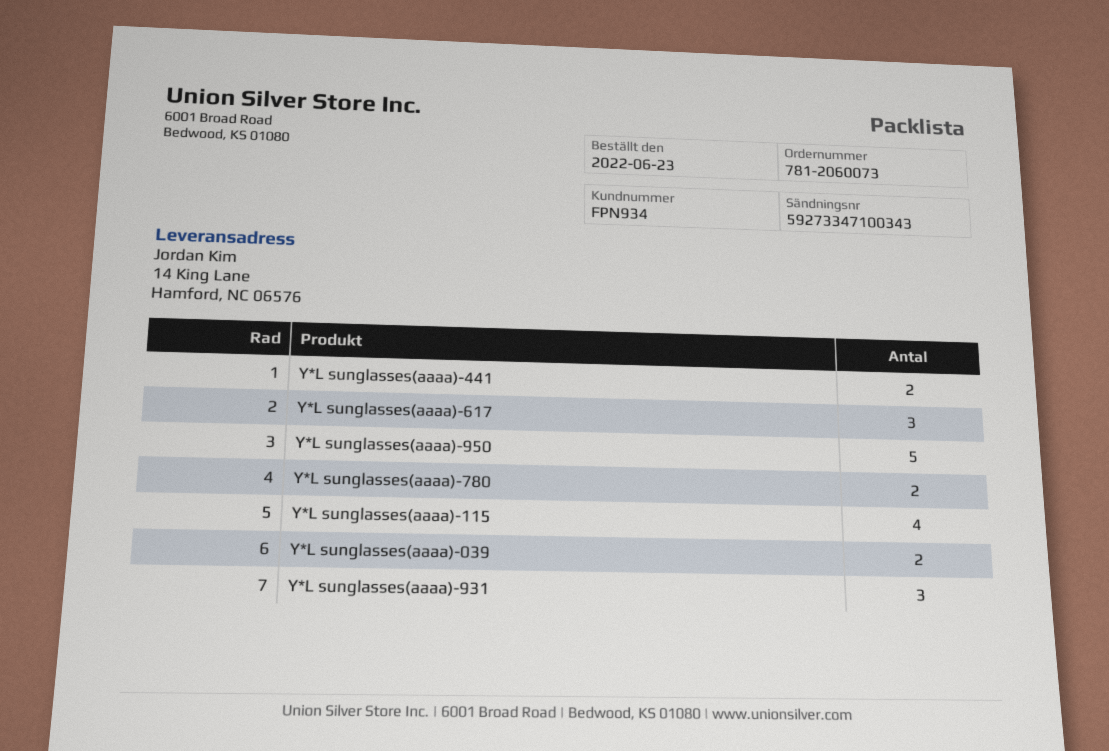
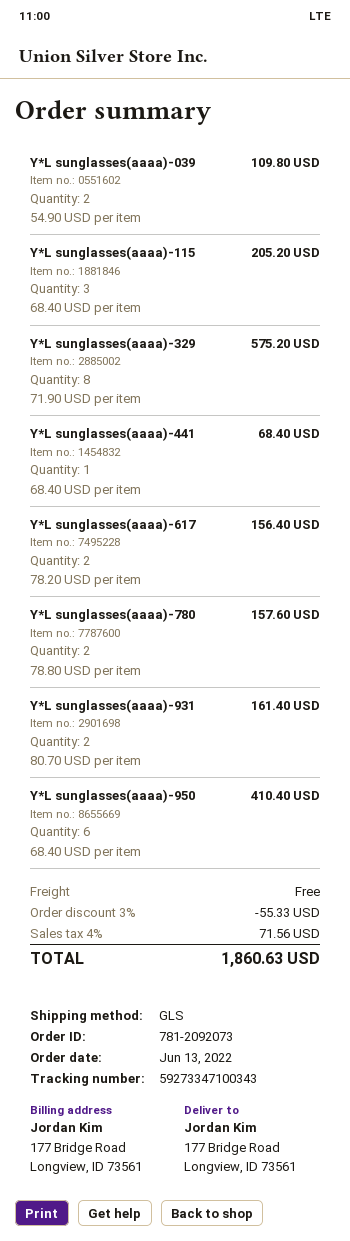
order number: 781-2060073 -> 781-2092073
order date: 2022-06-23 -> 2022-06-13
ship to: 14 King Lane, Hamford, NC 06576 -> 177 Bridge Road, Longview, ID 73561
Y*L sunglasses(aaaa)-441: 2 -> 1
Y*L sunglasses(aaaa)-617: 3 -> 2
Y*L sunglasses(aaaa)-950: 5 -> 6
Y*L sunglasses(aaaa)-115: 4 -> 3
Y*L sunglasses(aaaa)-931: 3 -> 2
Y*L sunglasses(aaaa)-329: none -> 8

